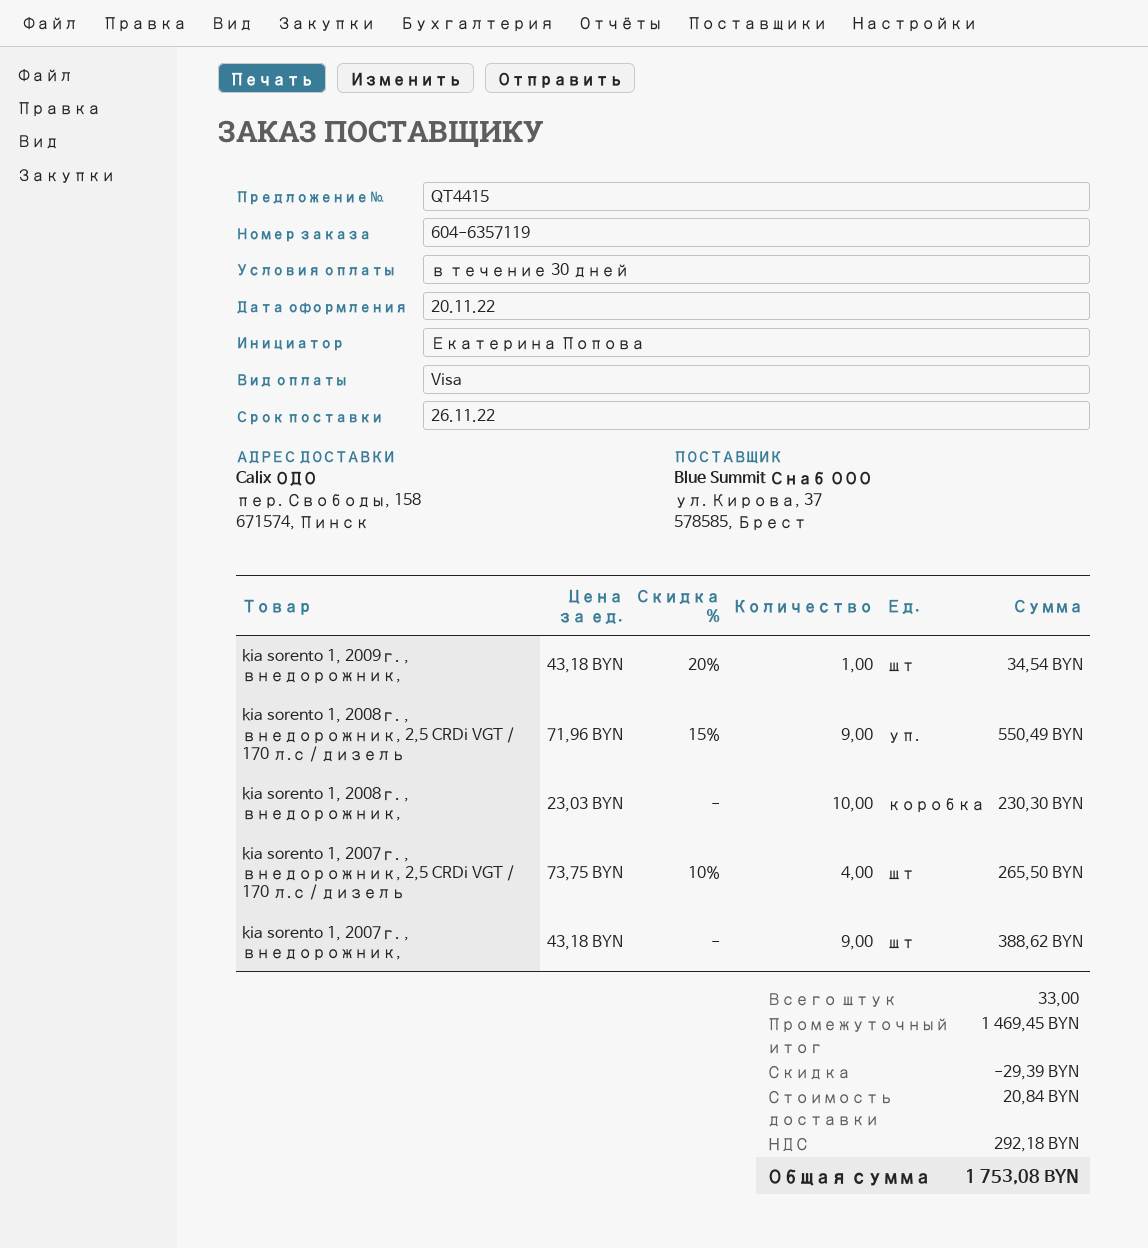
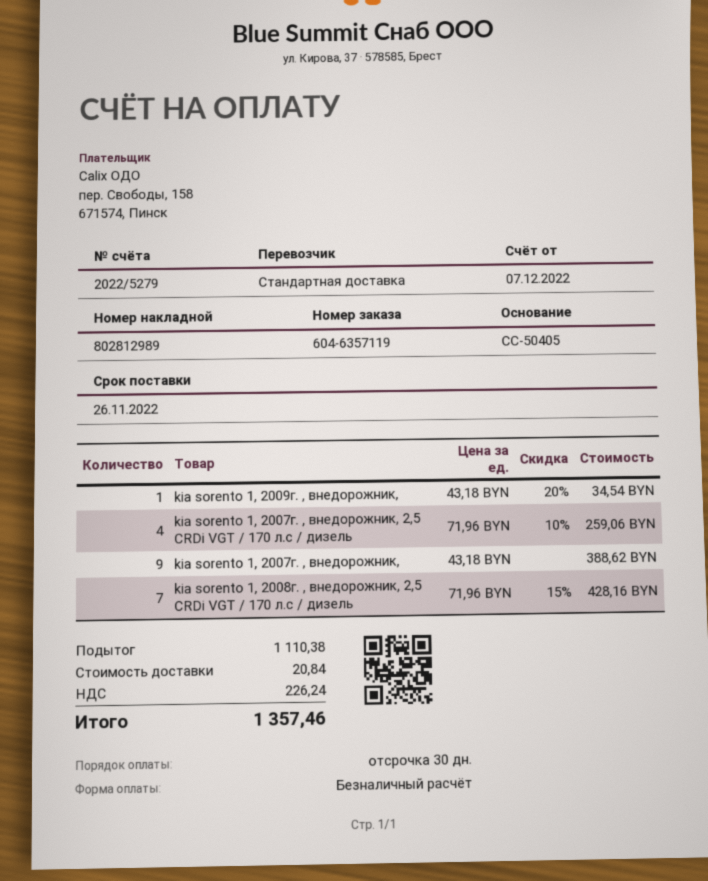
payment method: Visa -> bank transfer
kia sorento 1, 2008г. , внедорожник, 2,5 CRDi VGT / 170 л.с / дизель: 9 x 71.96 - 15% = 550.49 -> 7 x 71.96 - 15% = 428.16
kia sorento 1, 2008г. , внедорожник,: 10 x 23.03 = 230.30 -> none
kia sorento 1, 2007г. , внедорожник, 2,5 CRDi VGT / 170 л.с / дизель: 4 x 73.75 - 10% = 265.50 -> 4 x 71.96 - 10% = 259.06
subtotal: 1469.45 -> 1110.38
discount: 29.39 -> none
tax: 292.18 -> 226.24
total: 1753.08 -> 1357.46

